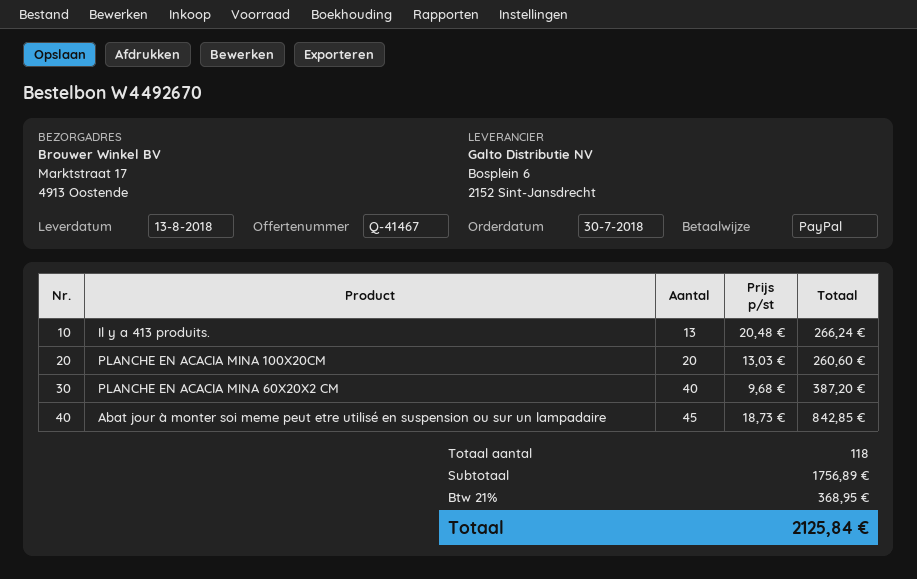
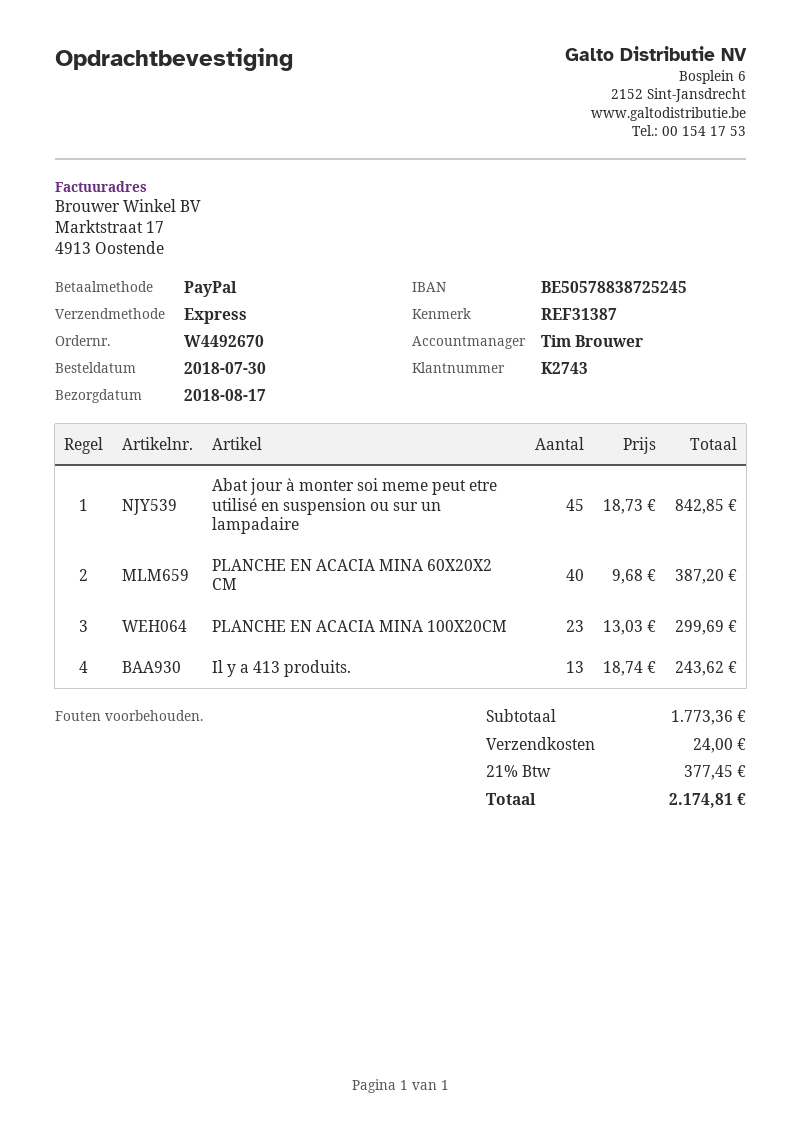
delivery date: 2018-08-13 -> 2018-08-17
Il y a 413 produits.: 13 x 20.48 = 266.24 -> 13 x 18.74 = 243.62
PLANCHE EN ACACIA MINA 100X20CM: 20 x 13.03 = 260.60 -> 23 x 13.03 = 299.69
subtotal: 1756.89 -> 1773.36
shipping: none -> 24.00
tax: 21% = 368.95 -> 21% = 377.45
total: 2125.84 -> 2174.81

